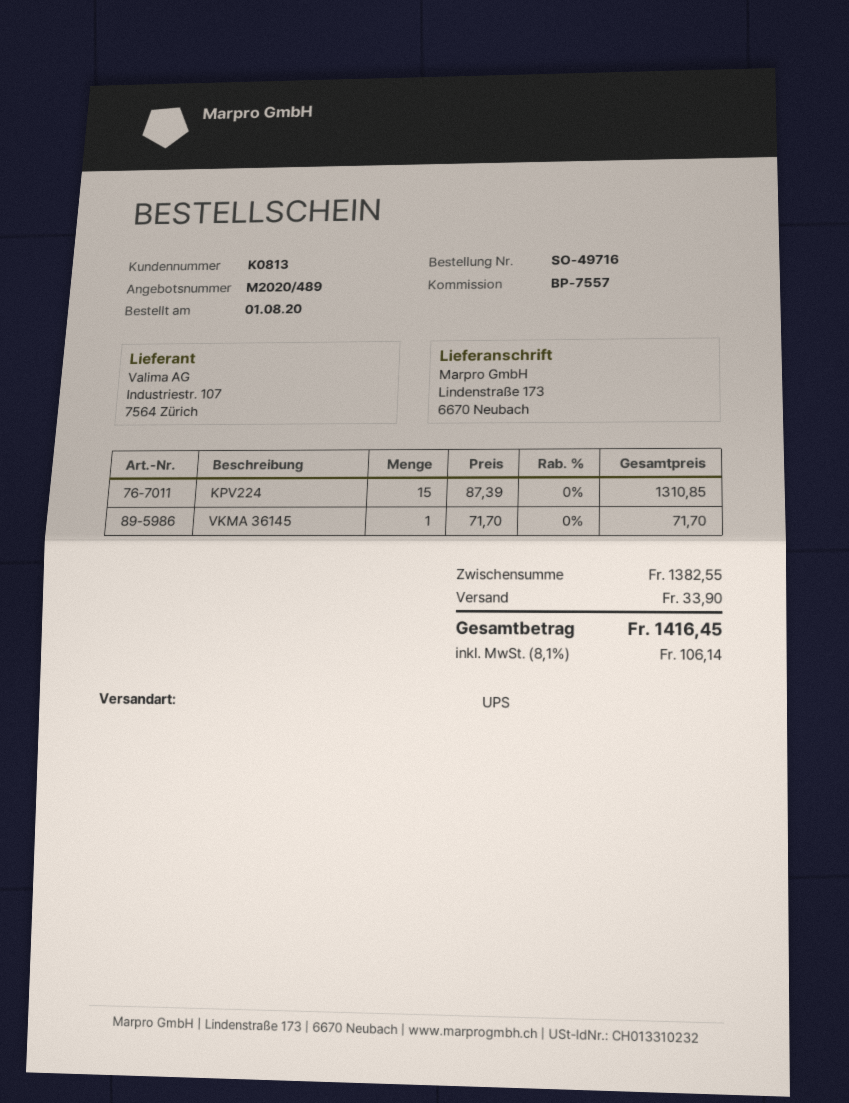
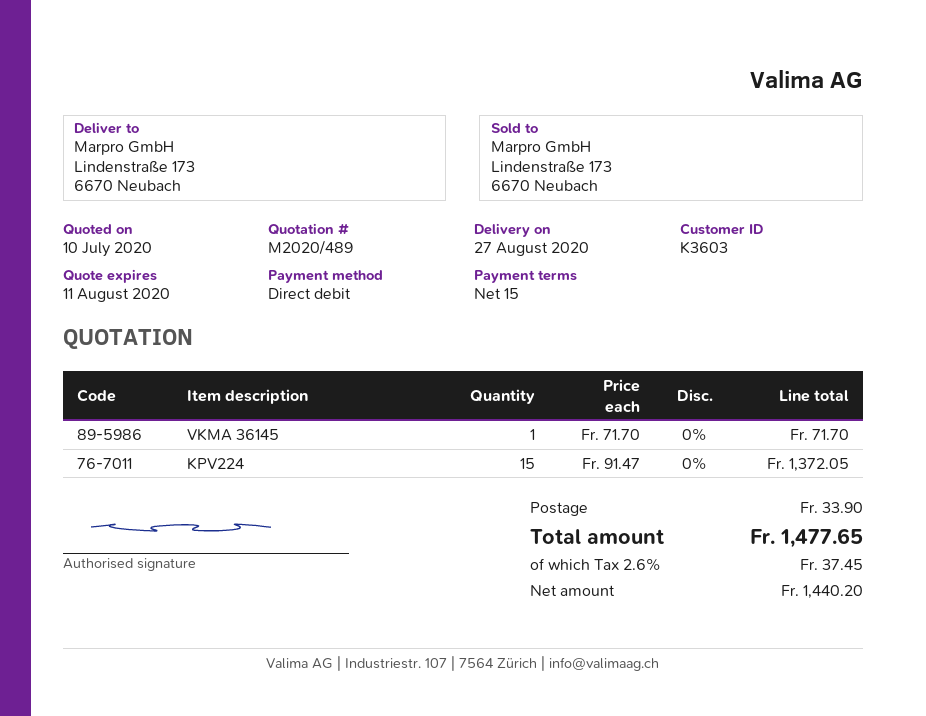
customer number: K0813 -> K3603
KPV224: 15 x 87.39 = 1310.85 -> 15 x 91.47 = 1372.05
tax: 8.1% = 106.14 -> 2.6% = 37.45
total: 1416.45 -> 1477.65

